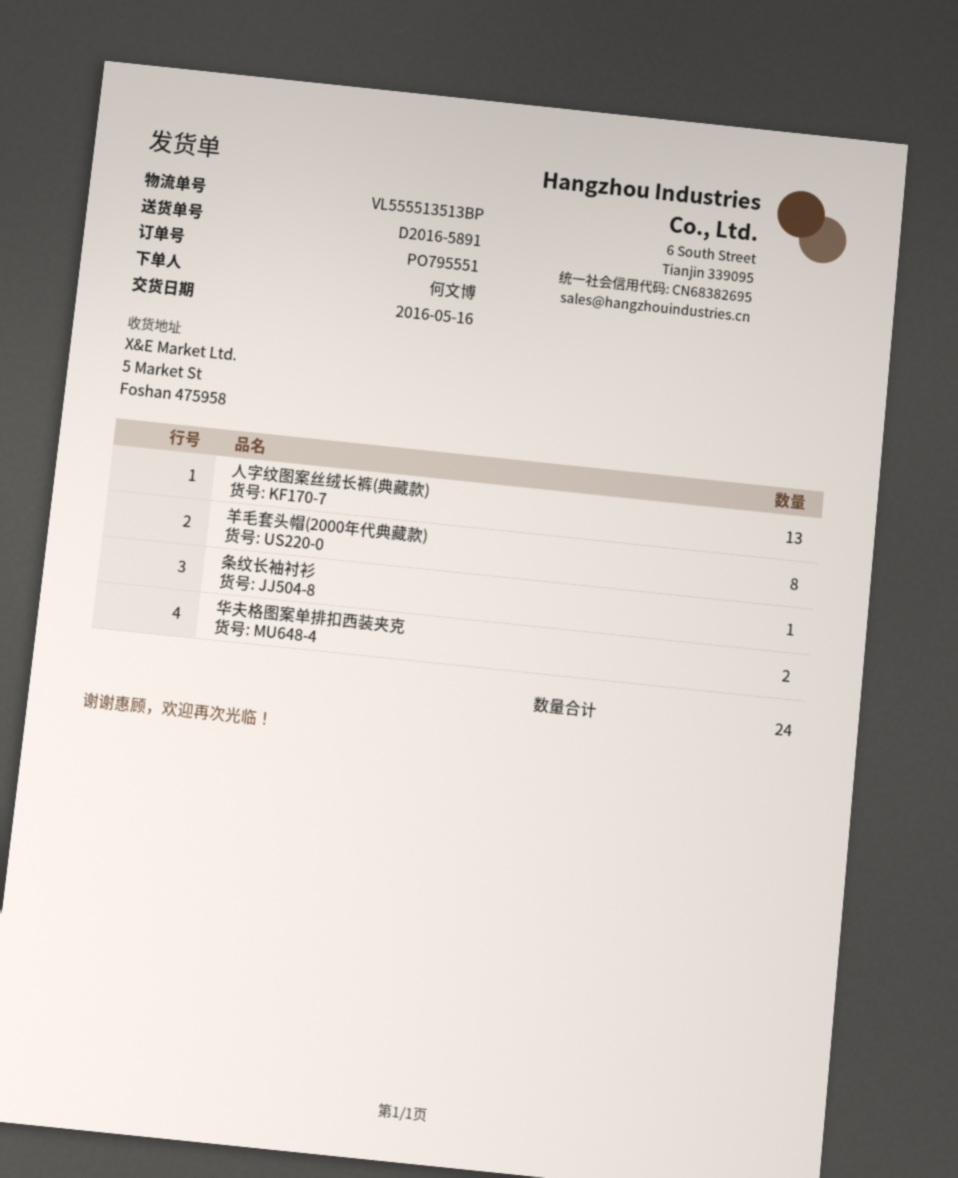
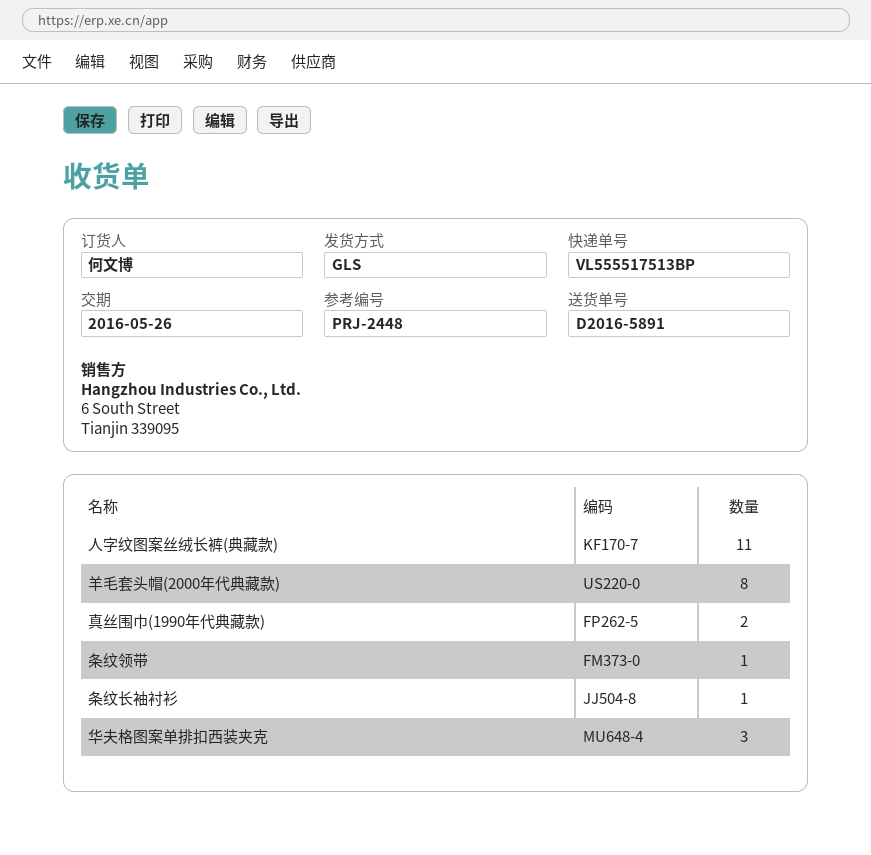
delivery date: 2016-05-16 -> 2016-05-26
tracking number: VL555513513BP -> VL555517513BP
人字纹图案丝绒长裤(典藏款): 13 -> 11
华夫格图案单排扣西装夹克: 2 -> 3
真丝围巾(1990年代典藏款): none -> 2
条纹领带: none -> 1

